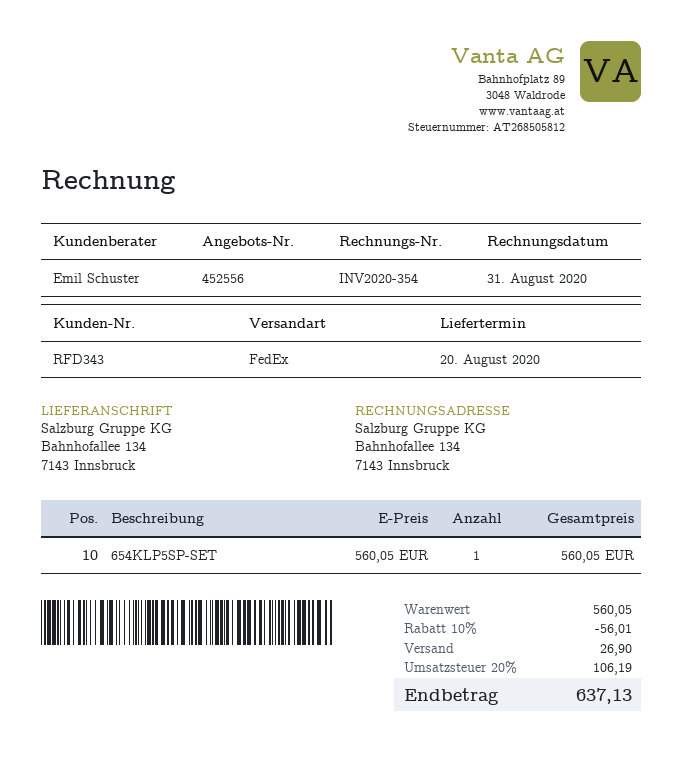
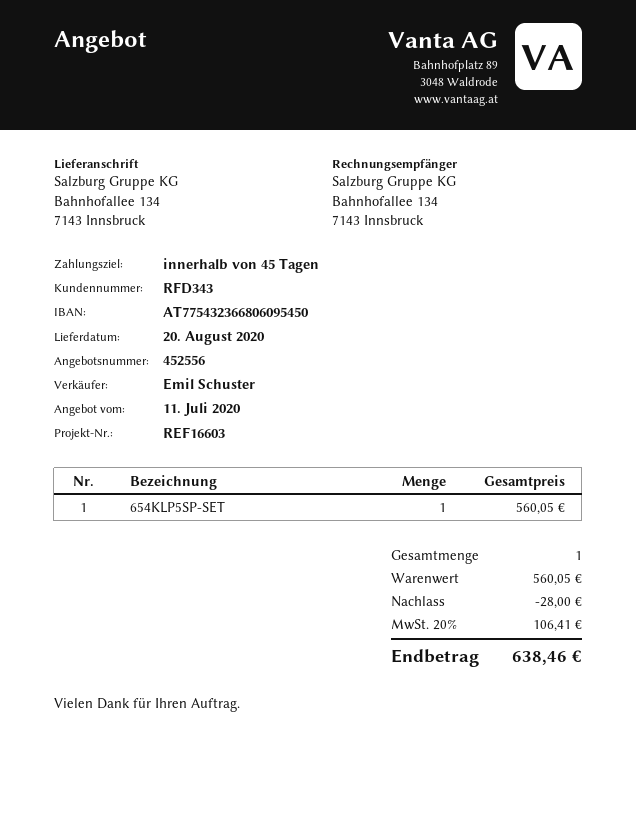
discount: 56.01 -> 28.00
shipping: 26.90 -> none
tax: 20% = 106.19 -> 20% = 106.41
total: 637.13 -> 638.46

